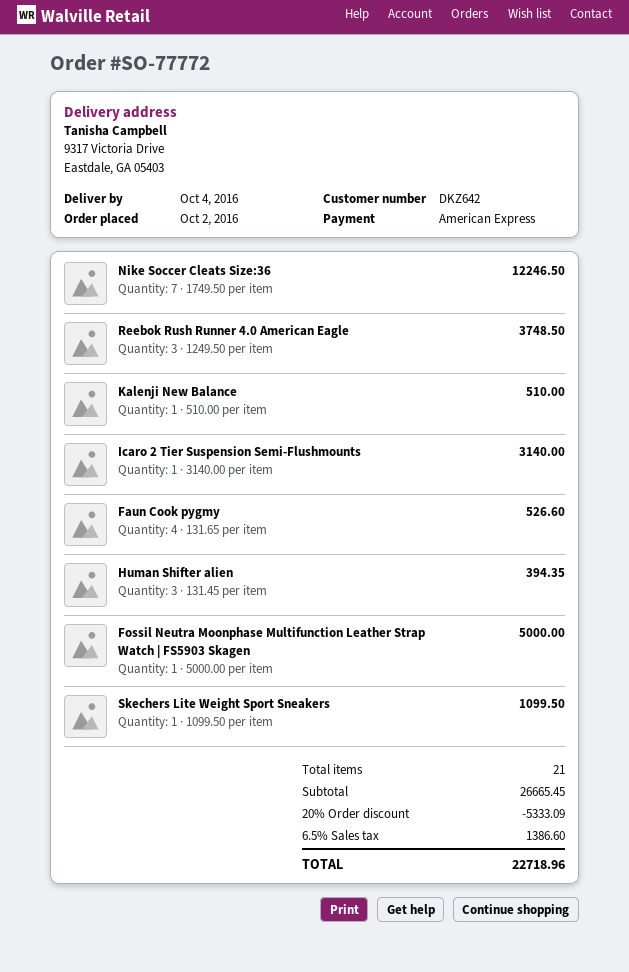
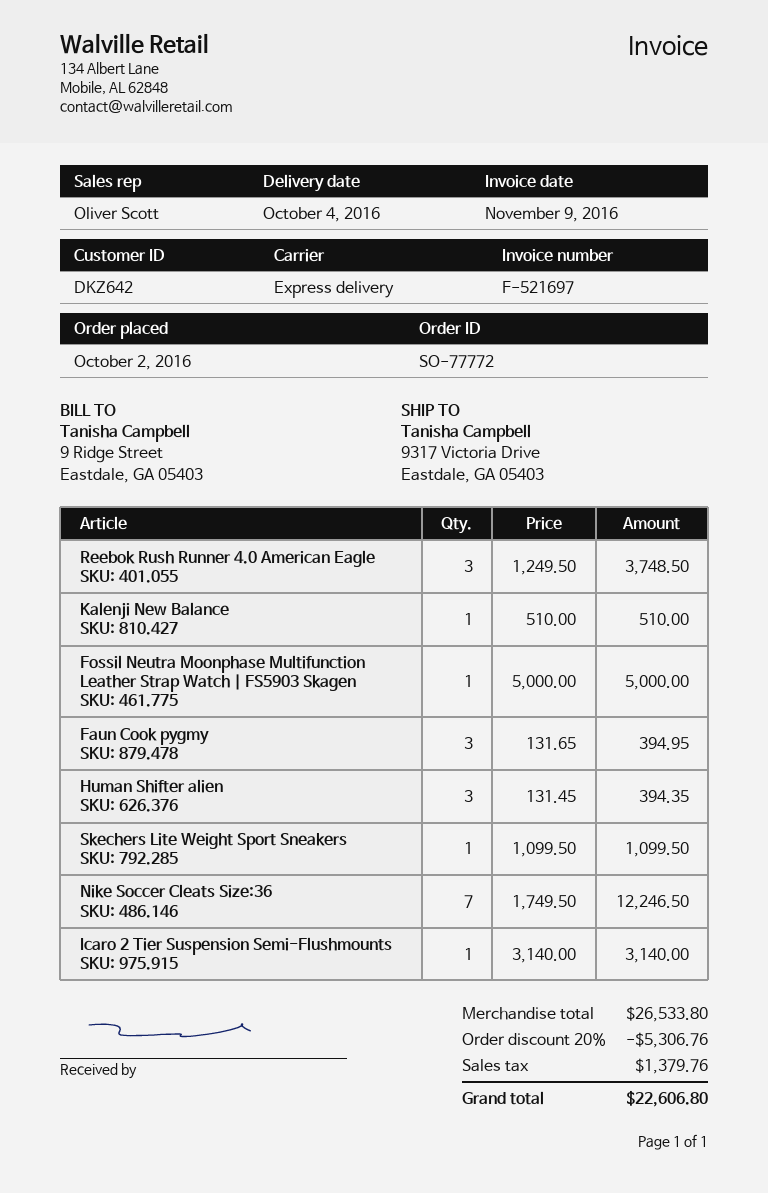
Faun Cook pygmy: 4 x 131.65 = 526.60 -> 3 x 131.65 = 394.95
subtotal: 26665.45 -> 26533.80
discount: 20% = 5333.09 -> 20% = 5306.76
tax: 1386.60 -> 1379.76
total: 22718.96 -> 22606.80

